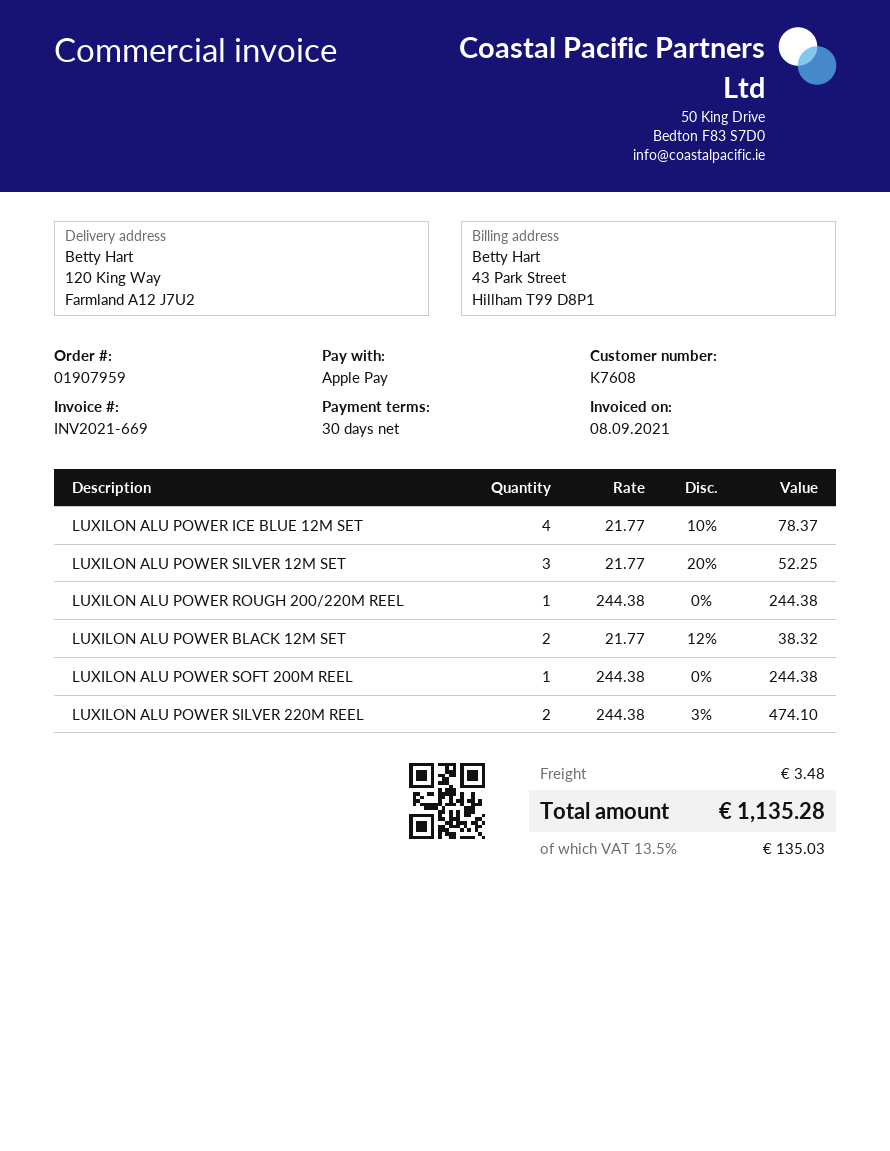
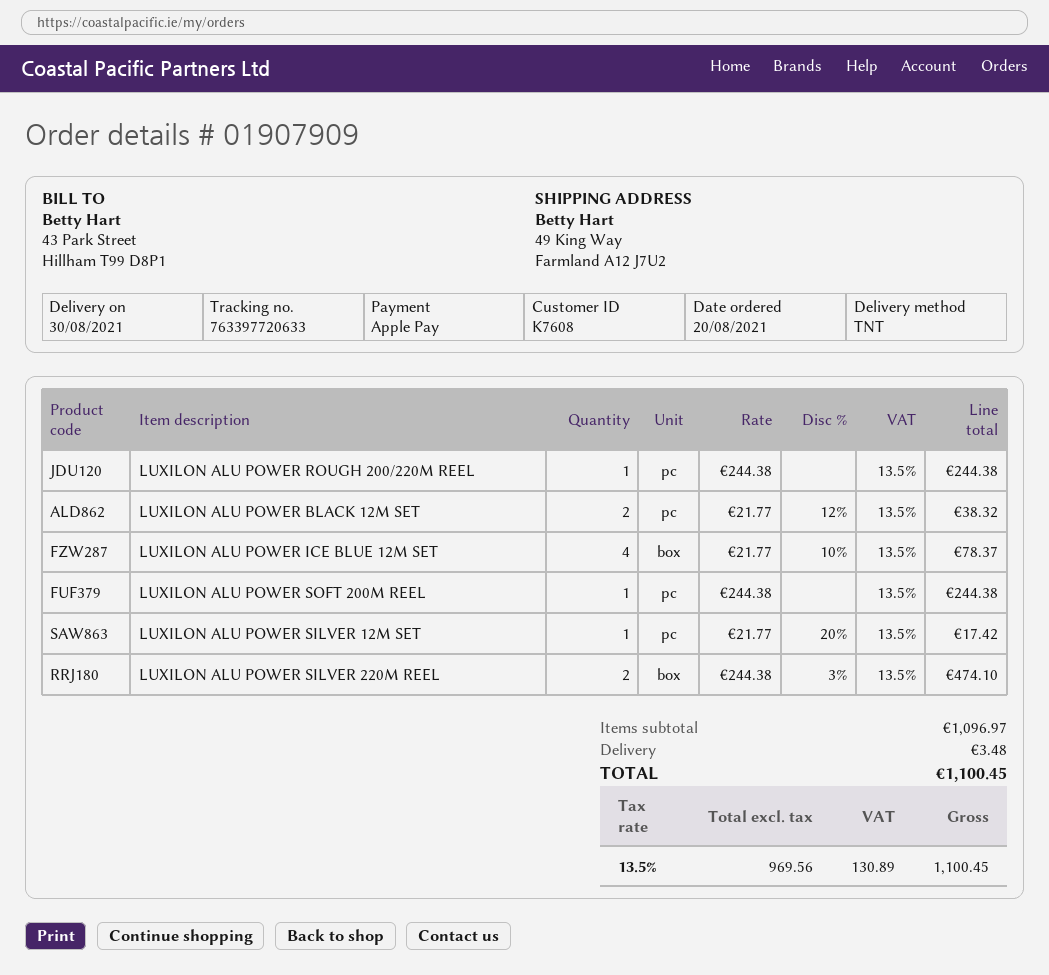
order number: 01907959 -> 01907909
ship to: 120 King Way, Farmland A12 J7U2 -> 49 King Way, Farmland A12 J7U2
LUXILON ALU POWER SILVER 12M SET: 3 x 21.77 - 20% = 52.25 -> 1 x 21.77 - 20% = 17.42
tax: 13.5% = 135.03 -> 13.5% = 130.89
total: 1135.28 -> 1100.45

